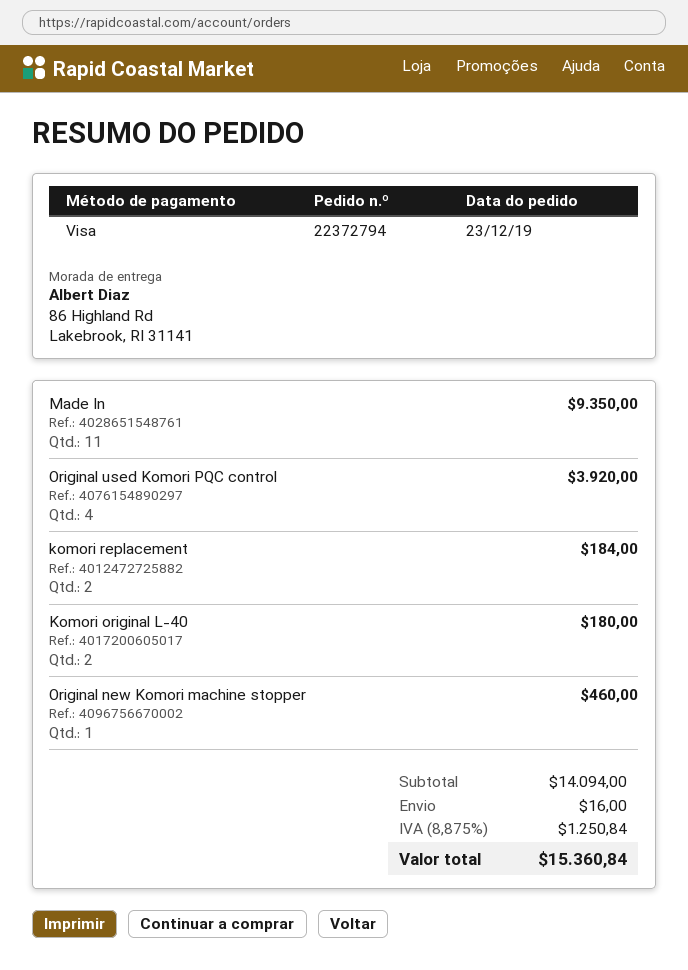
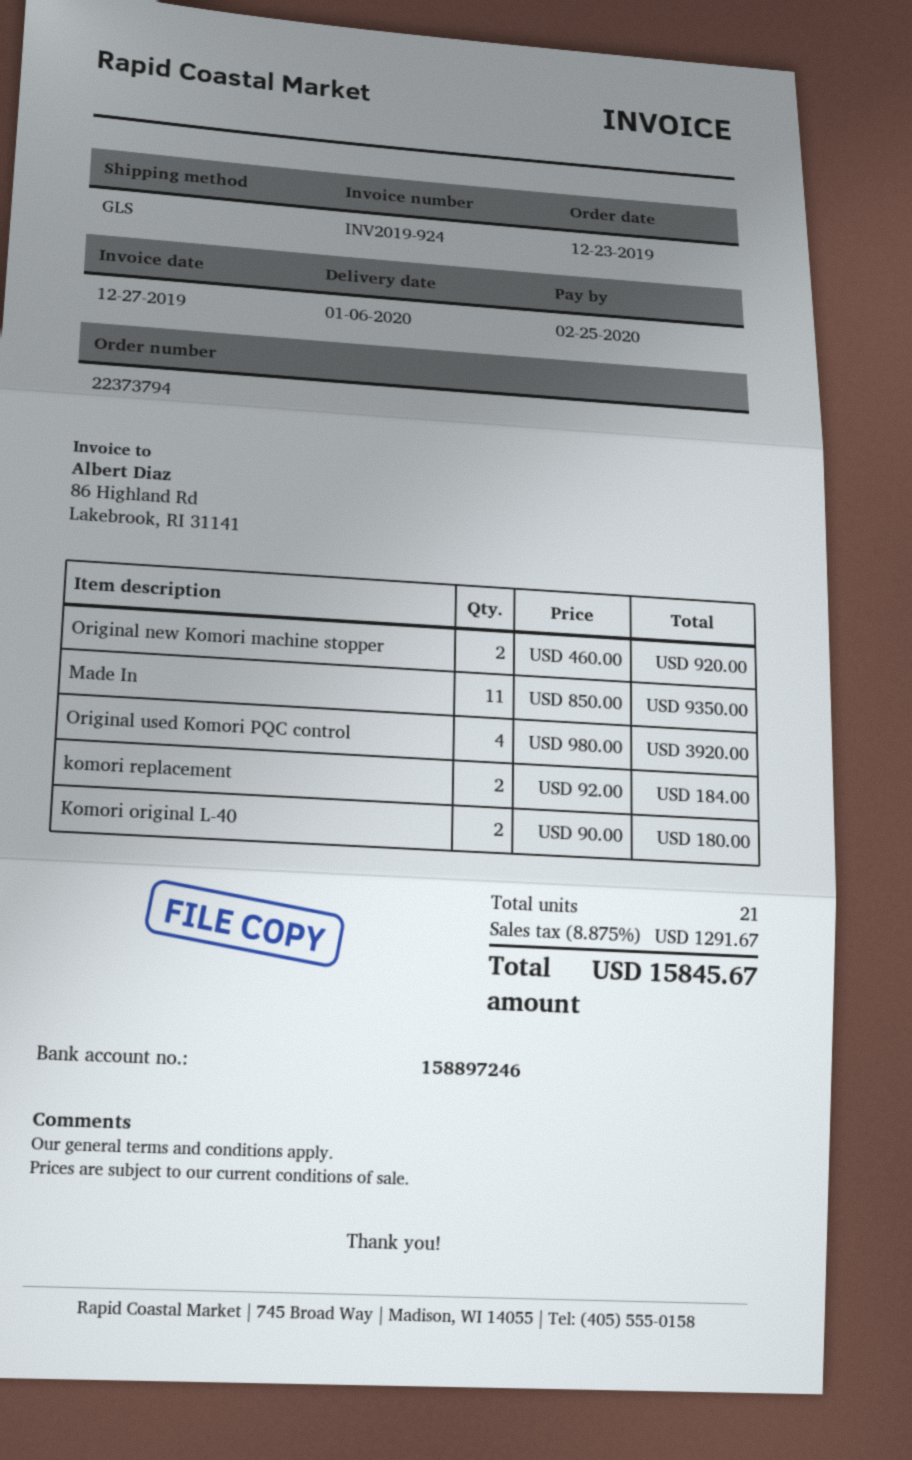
order number: 22372794 -> 22373794
Original new Komori machine stopper: 1 for 460.00 -> 2 for 920.00
shipping: 16.00 -> none
tax: 8.875% = 1250.84 -> 8.875% = 1291.67
total: 15360.84 -> 15845.67

